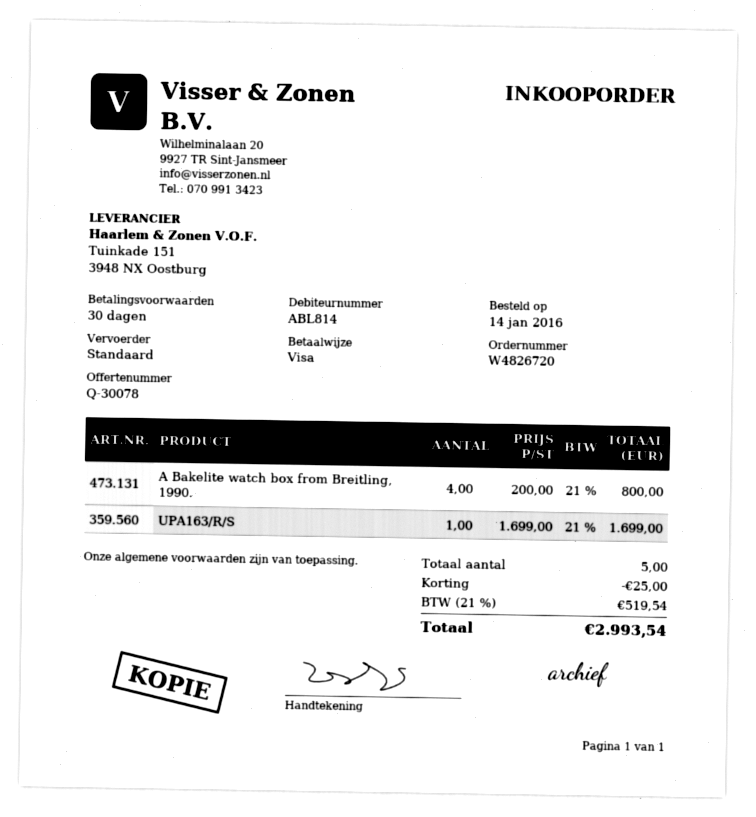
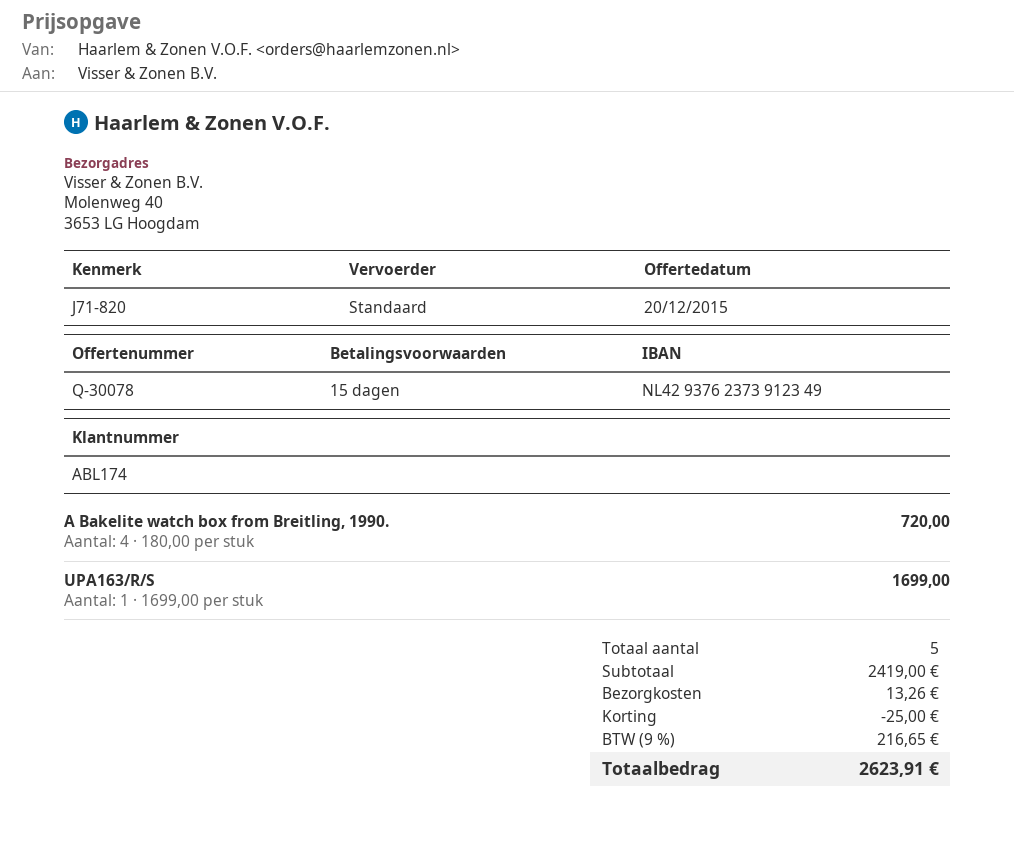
payment terms: 30 days -> 15 days
customer number: ABL814 -> ABL174
A Bakelite watch box from Breitling, 1990.: 4 x 200.00 = 800.00 -> 4 x 180.00 = 720.00
shipping: none -> 13.26
tax: 21% = 519.54 -> 9% = 216.65
total: 2993.54 -> 2623.91

